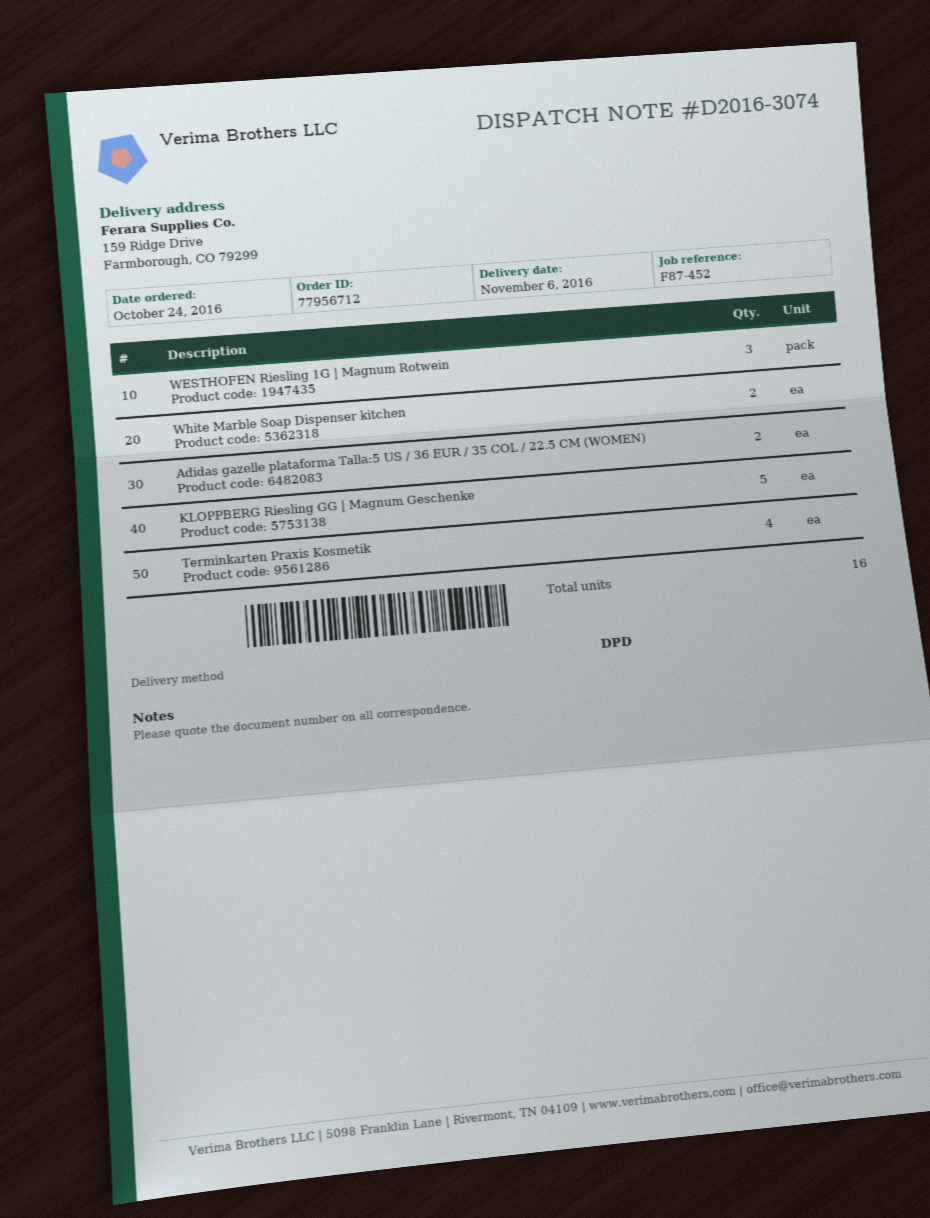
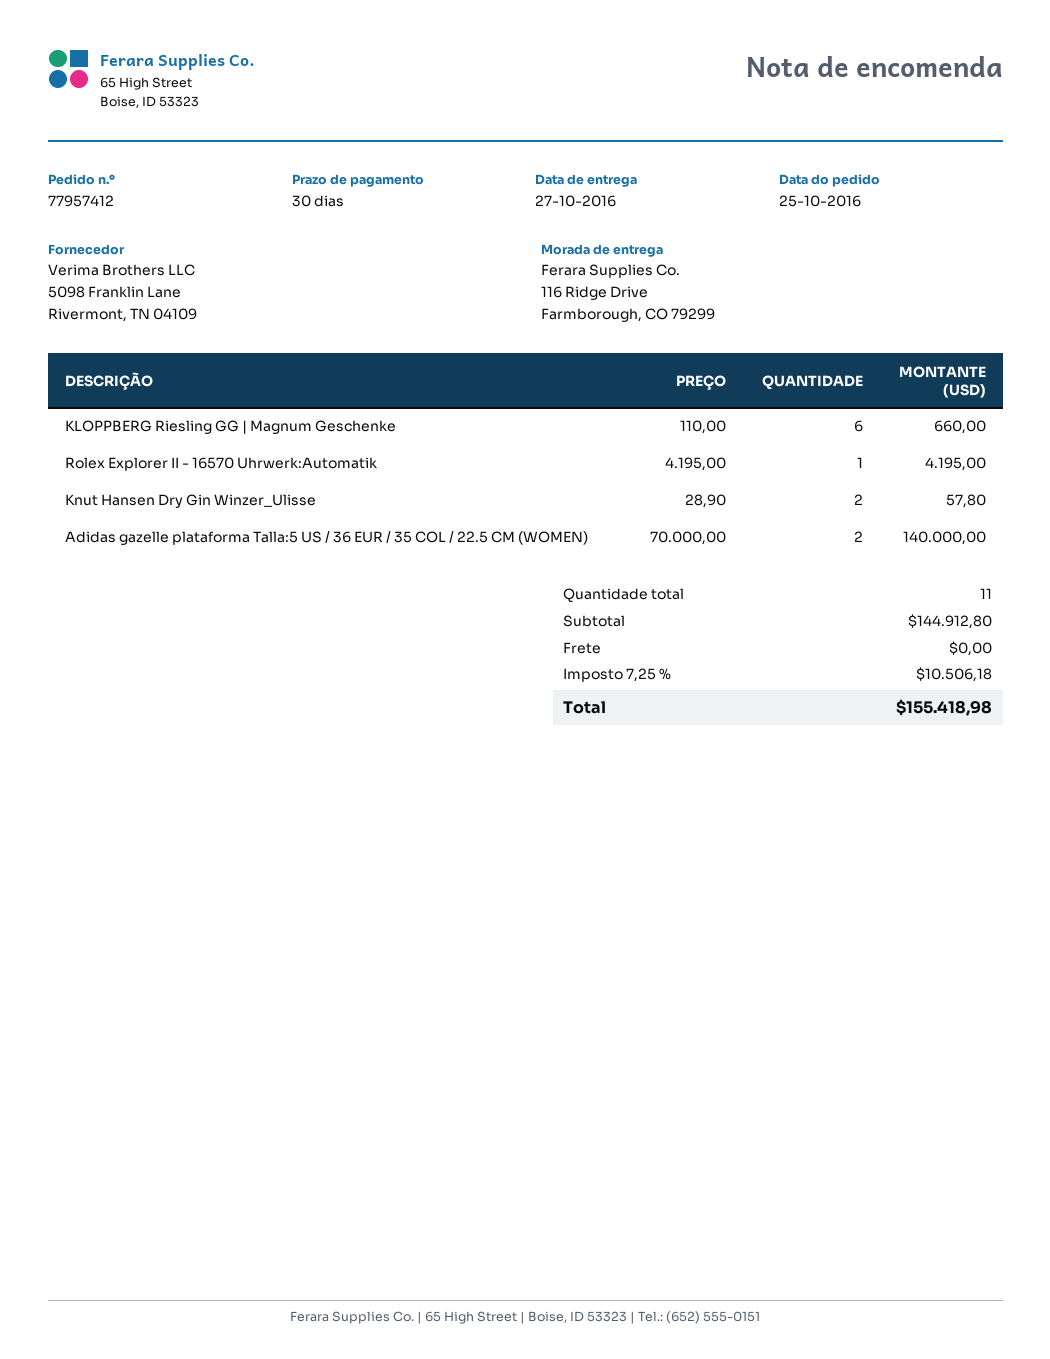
order number: 77956712 -> 77957412
order date: 2016-10-24 -> 2016-10-25
delivery date: 2016-11-06 -> 2016-10-27
ship to: 159 Ridge Drive, Farmborough, CO 79299 -> 116 Ridge Drive, Farmborough, CO 79299
WESTHOFEN Riesling 1G | Magnum Rotwein: 3 -> none
White Marble Soap Dispenser kitchen: 2 -> none
KLOPPBERG Riesling GG | Magnum Geschenke: 5 -> 6
Terminkarten Praxis Kosmetik: 4 -> none
Rolex Explorer II - 16570 Uhrwerk:Automatik: none -> 1
Knut Hansen Dry Gin Winzer_Ulisse: none -> 2
total quantity: 16 -> 11

